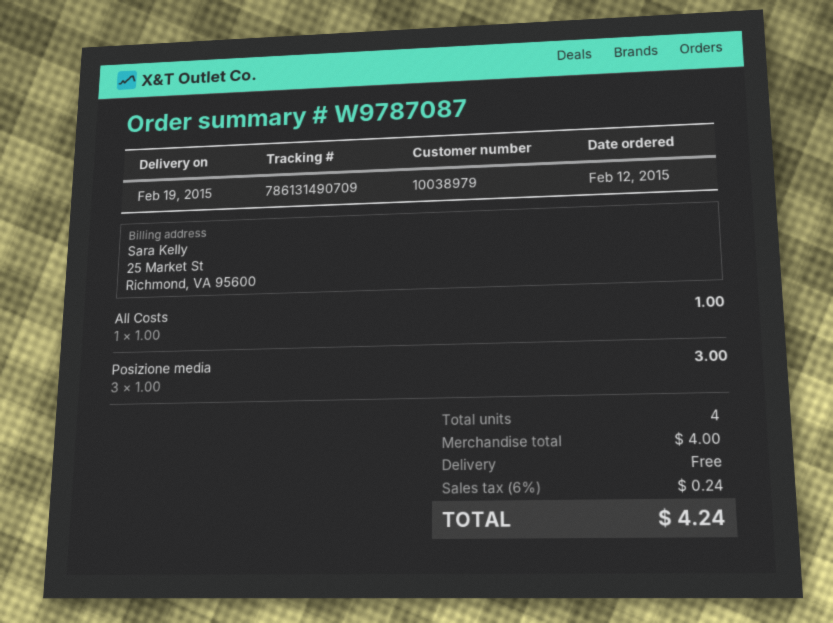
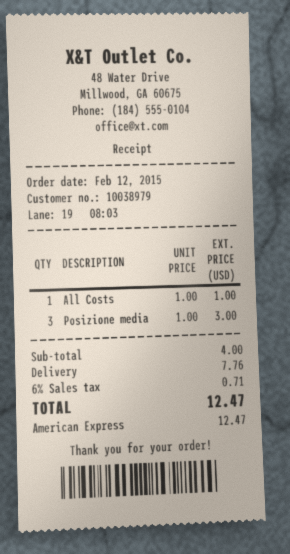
shipping: 0.00 -> 7.76
tax: 6% = 0.24 -> 6% = 0.71
total: 4.24 -> 12.47

